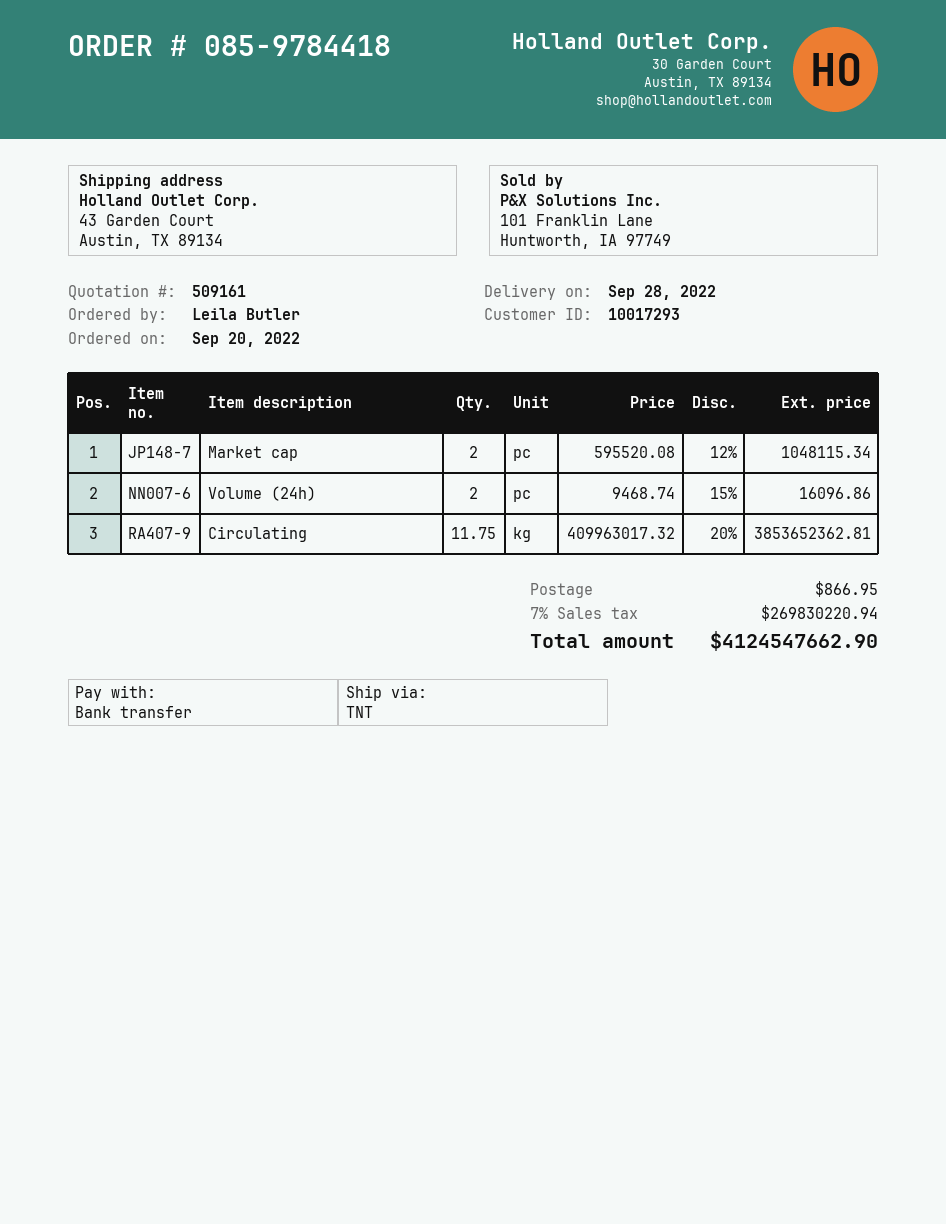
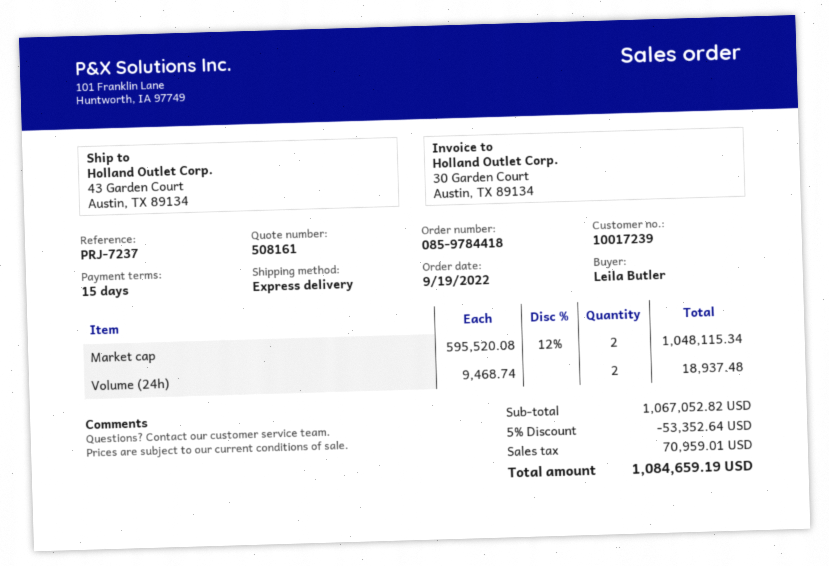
quote number: 509161 -> 508161
order date: 2022-09-20 -> 2022-09-19
customer number: 10017293 -> 10017239
shipping method: TNT -> express
Volume (24h): 2 x 9468.74 - 15% = 16096.86 -> 2 x 9468.74 = 18937.48
Circulating: 11.75 x 409963017.32 - 20% = 3853652362.81 -> none
discount: none -> 5% = 53352.64
shipping: 866.95 -> none
tax: 269830220.94 -> 70959.01
total: 4124547662.90 -> 1084659.19

